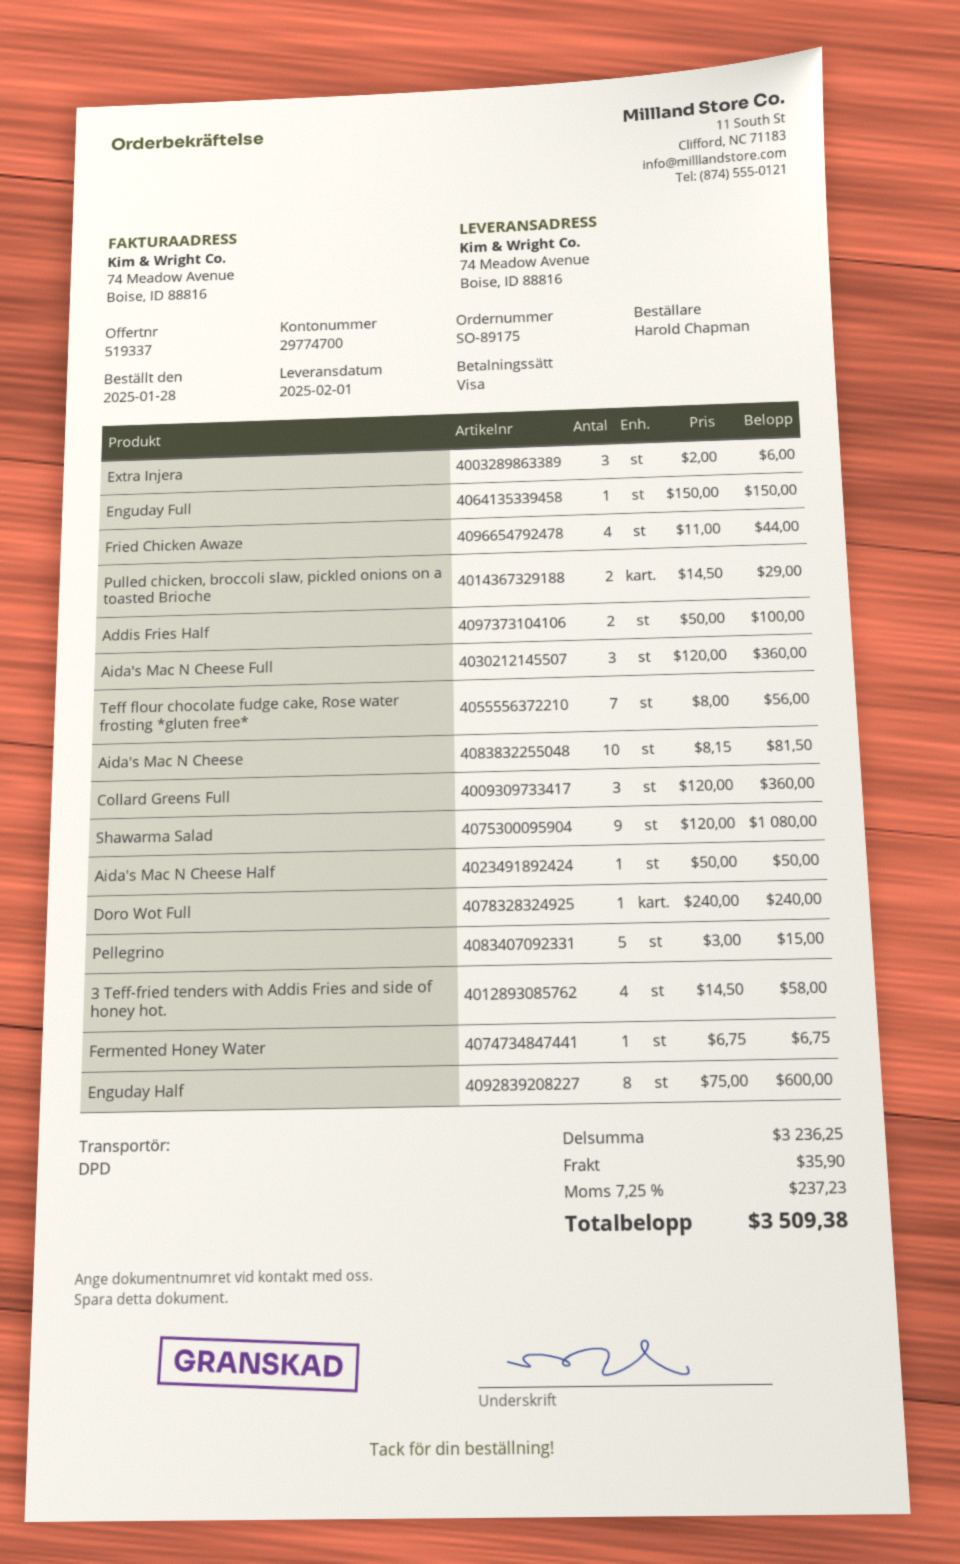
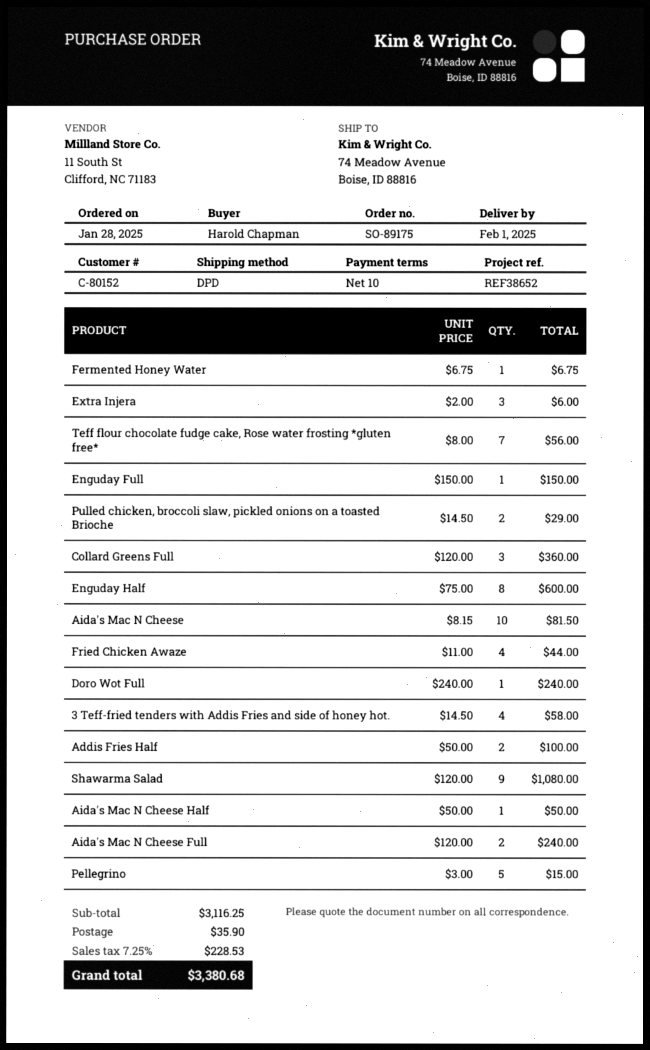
Aida's Mac N Cheese Full: 3 x 120.00 = 360.00 -> 2 x 120.00 = 240.00
subtotal: 3236.25 -> 3116.25
tax: 7.25% = 237.23 -> 7.25% = 228.53
total: 3509.38 -> 3380.68

